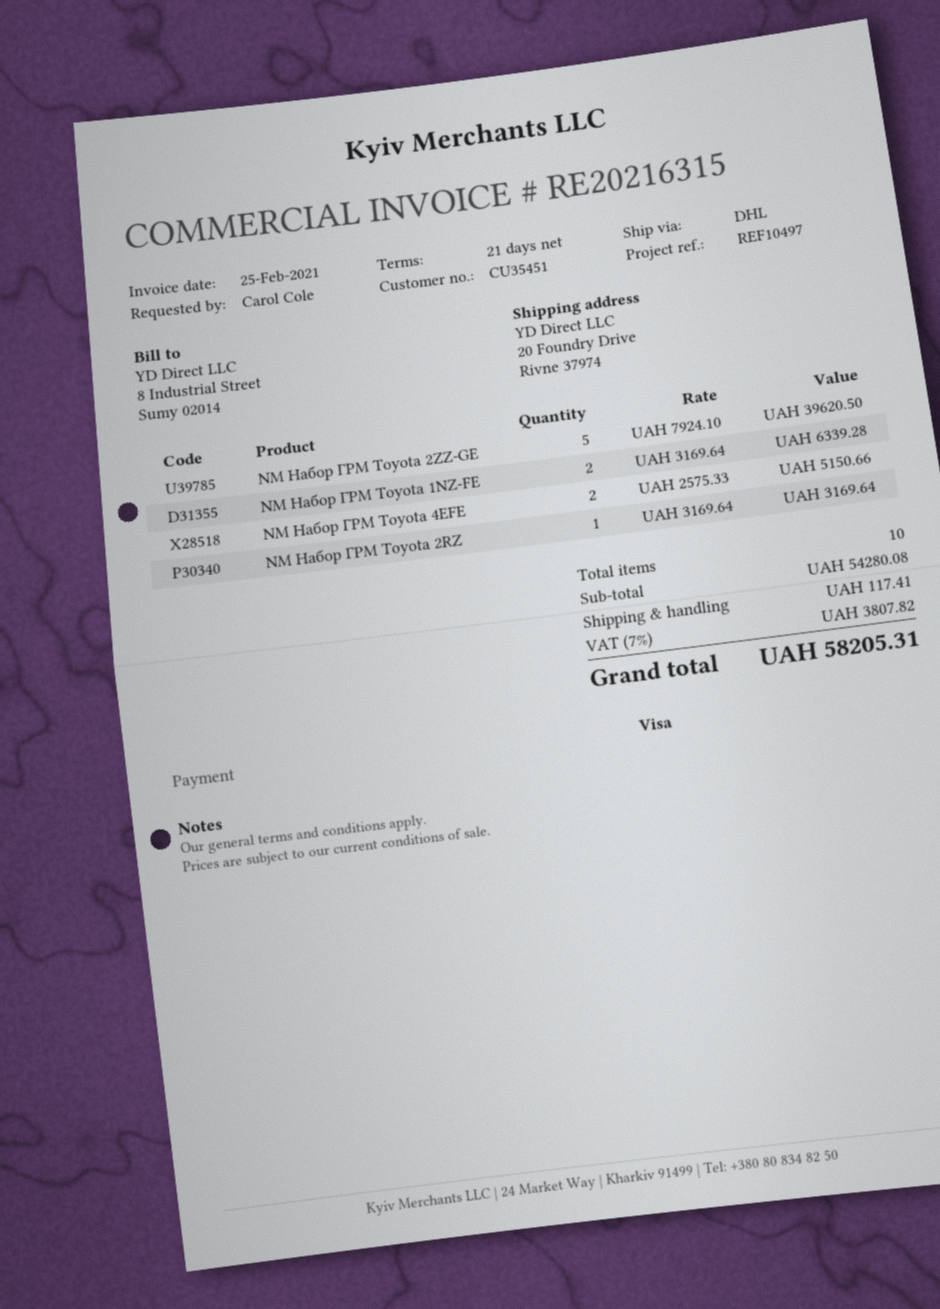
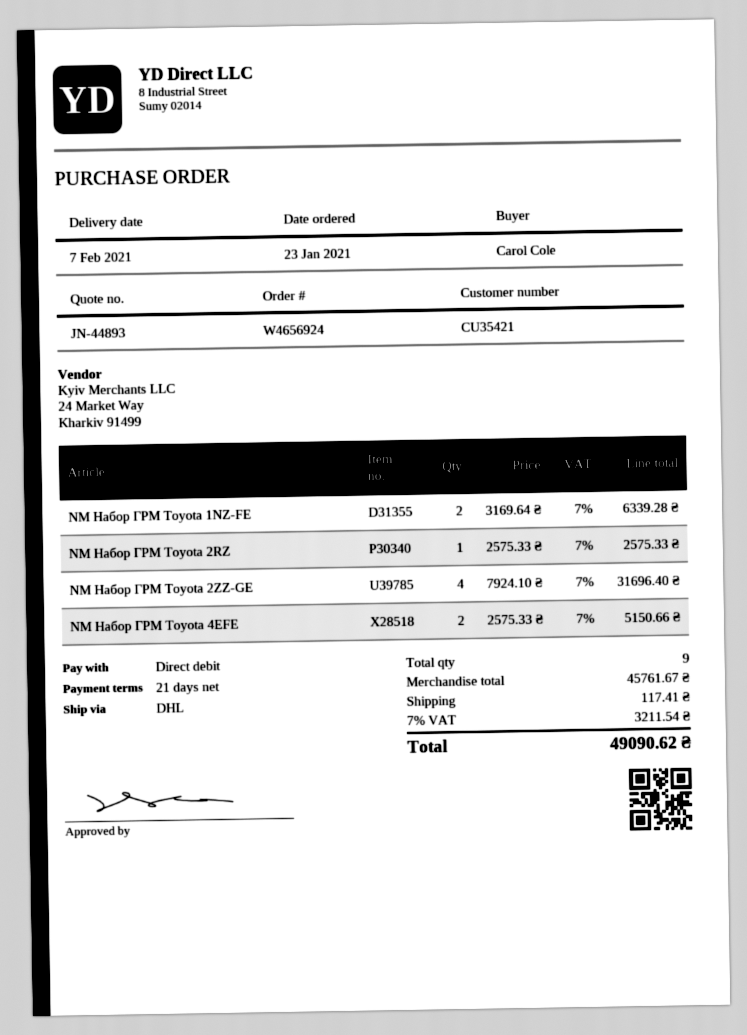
customer number: CU35451 -> CU35421
payment method: Visa -> direct debit
NM Набор ГРМ Toyota 2ZZ-GE: 5 x 7924.10 = 39620.50 -> 4 x 7924.10 = 31696.40
NM Набор ГРМ Toyota 2RZ: 1 x 3169.64 = 3169.64 -> 1 x 2575.33 = 2575.33
total quantity: 10 -> 9
subtotal: 54280.08 -> 45761.67
tax: 7% = 3807.82 -> 7% = 3211.54
total: 58205.31 -> 49090.62

